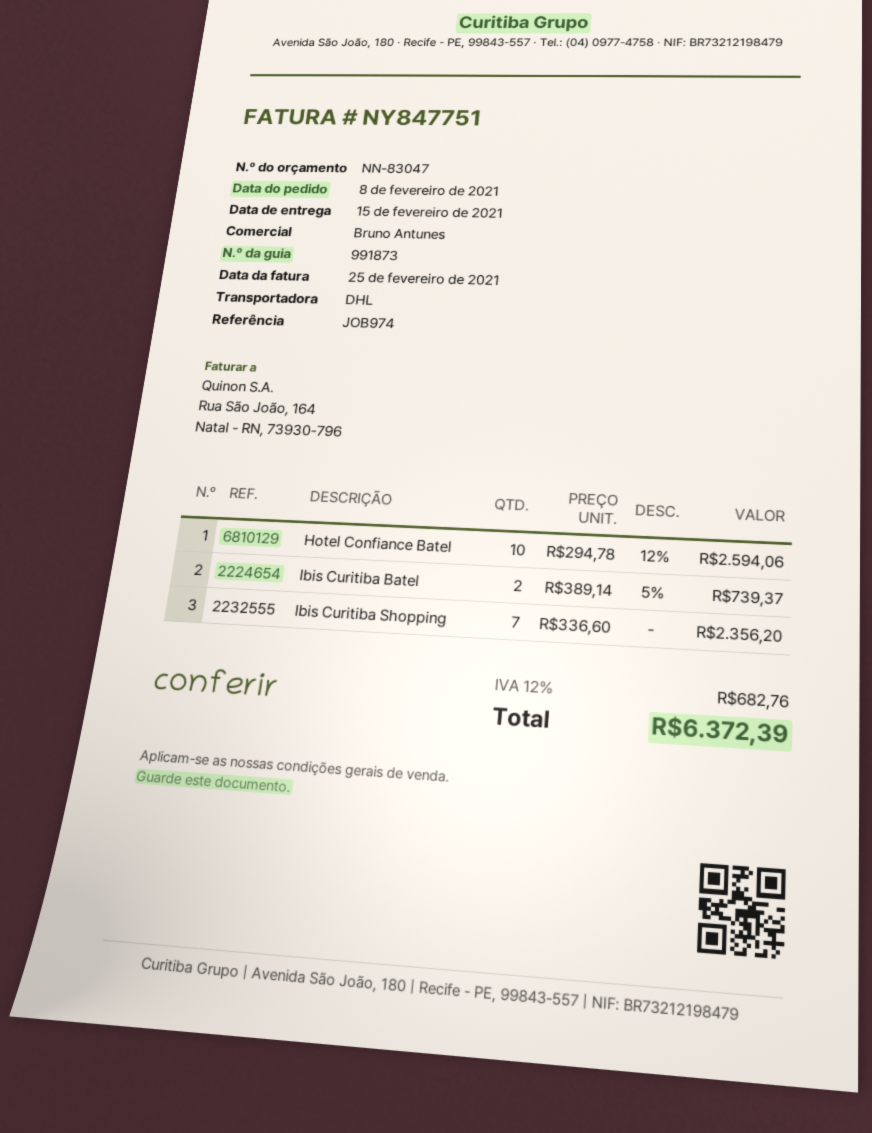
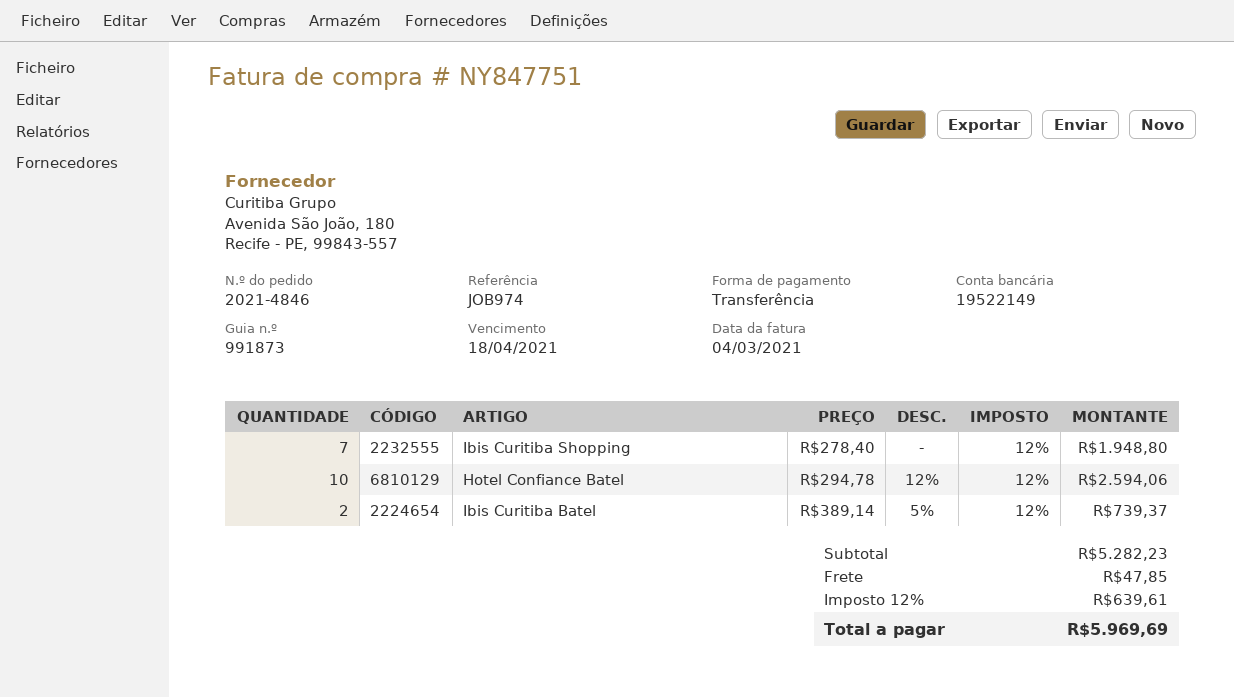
invoice date: 2021-02-25 -> 2021-03-04
Ibis Curitiba Shopping: 7 x 336.60 = 2356.20 -> 7 x 278.40 = 1948.80
shipping: none -> 47.85
tax: 12% = 682.76 -> 12% = 639.61
total: 6372.39 -> 5969.69

